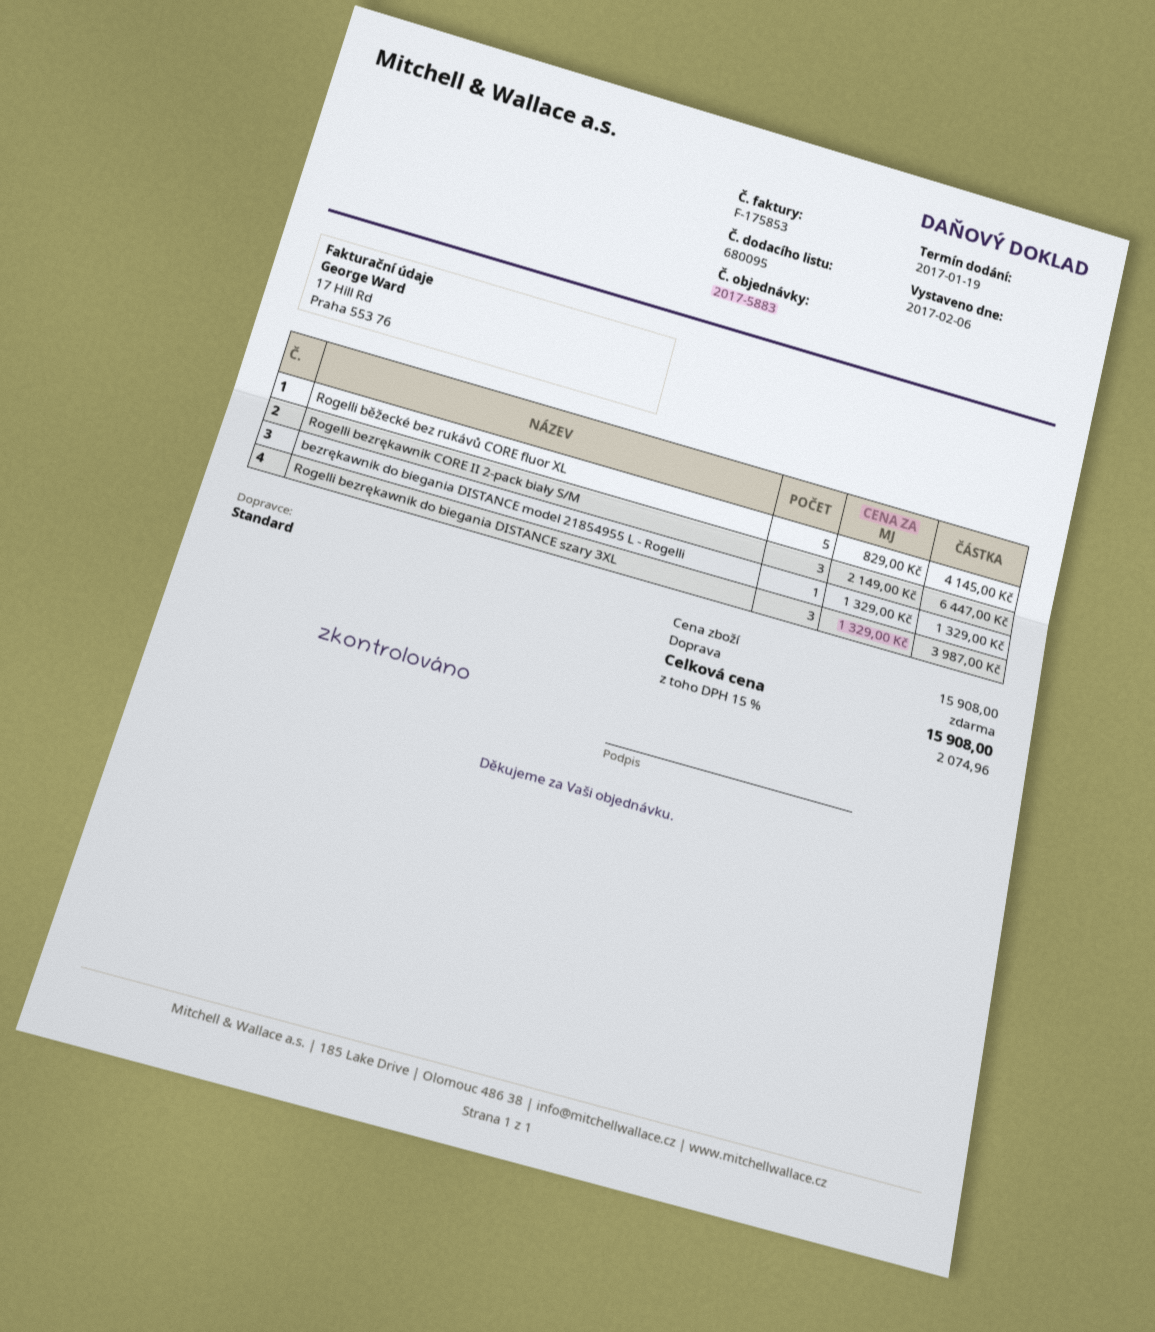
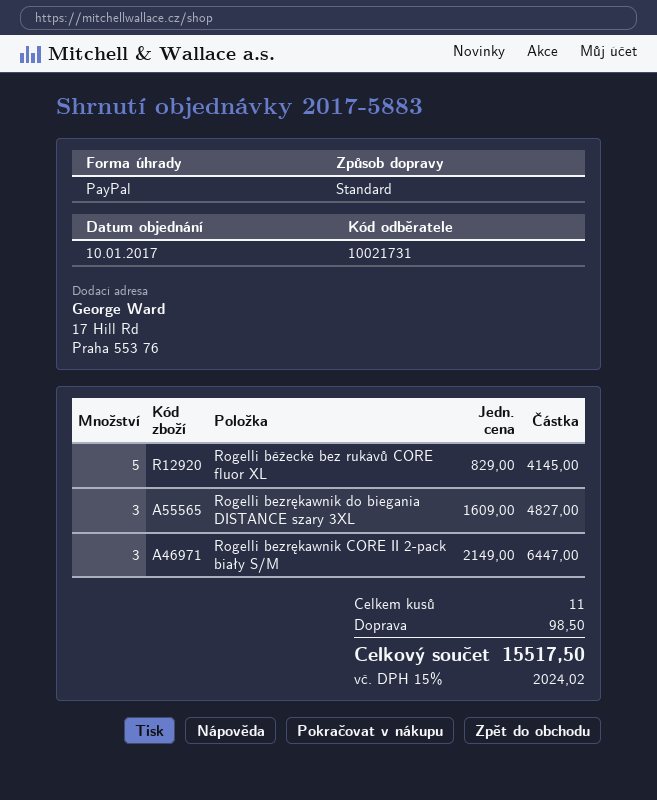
bezrękawnik do biegania DISTANCE model 21854955 L - Rogelli: 1 x 1329.00 = 1329.00 -> none
Rogelli bezrękawnik do biegania DISTANCE szary 3XL: 3 x 1329.00 = 3987.00 -> 3 x 1609.00 = 4827.00
shipping: 0.00 -> 98.50
tax: 15% = 2074.96 -> 15% = 2024.02
total: 15908.00 -> 15517.50

